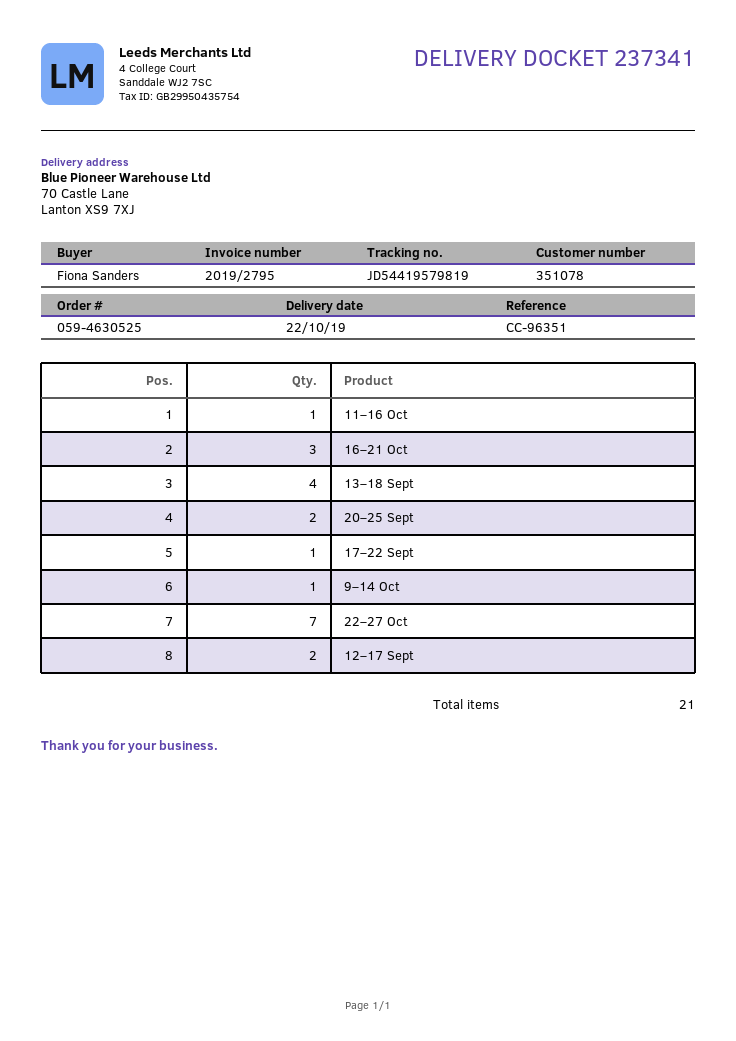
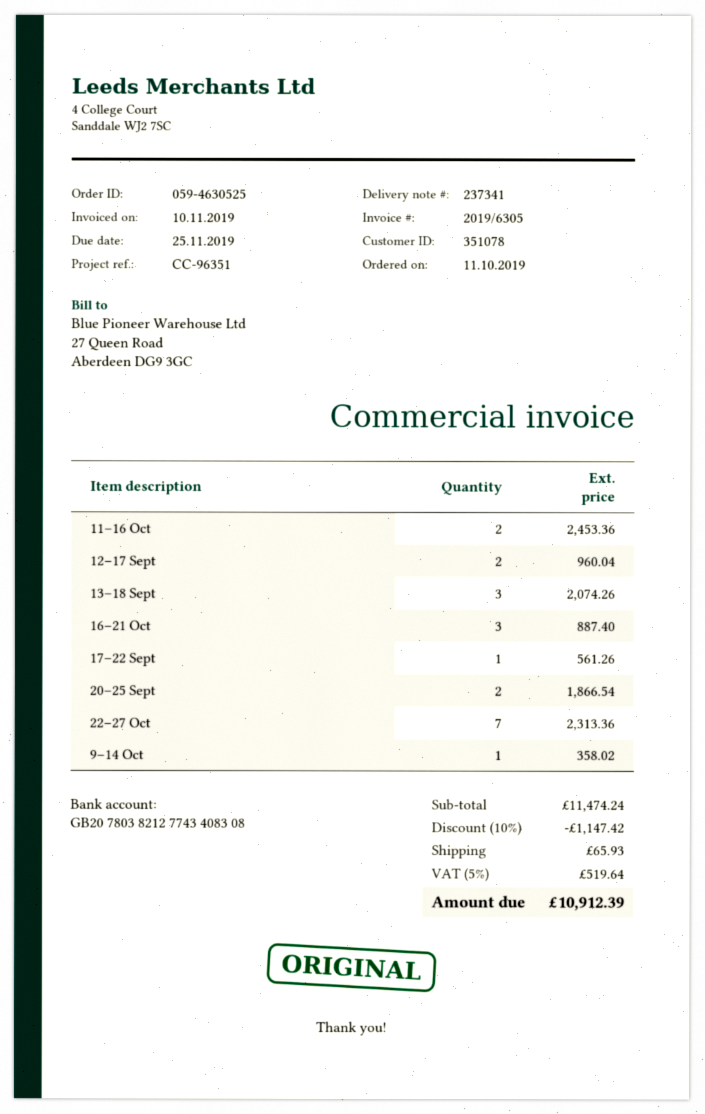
invoice number: 2019/2795 -> 2019/6305
11–16 Oct: 1 -> 2
13–18 Sept: 4 -> 3

